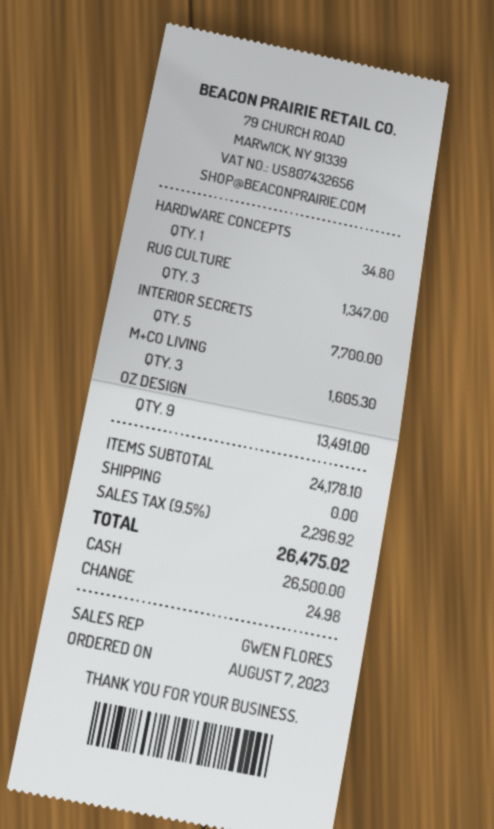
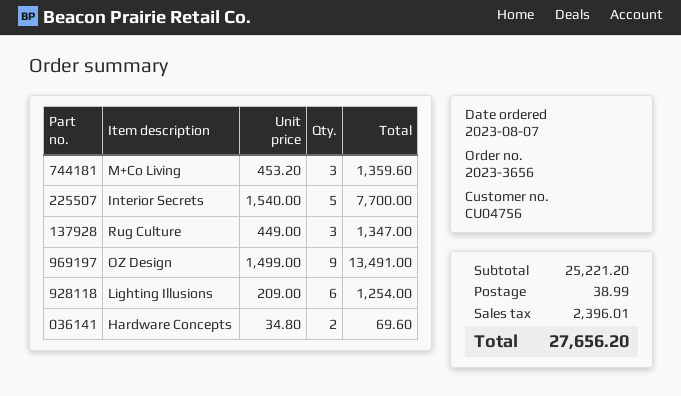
HARDWARE CONCEPTS: 1 for 34.80 -> 2 for 69.60
M+CO LIVING: 3 for 1605.30 -> 3 for 1359.60
Lighting Illusions: none -> 6 for 1254.00
subtotal: 24178.10 -> 25221.20
shipping: 0.00 -> 38.99
tax: 2296.92 -> 2396.01
total: 26475.02 -> 27656.20

